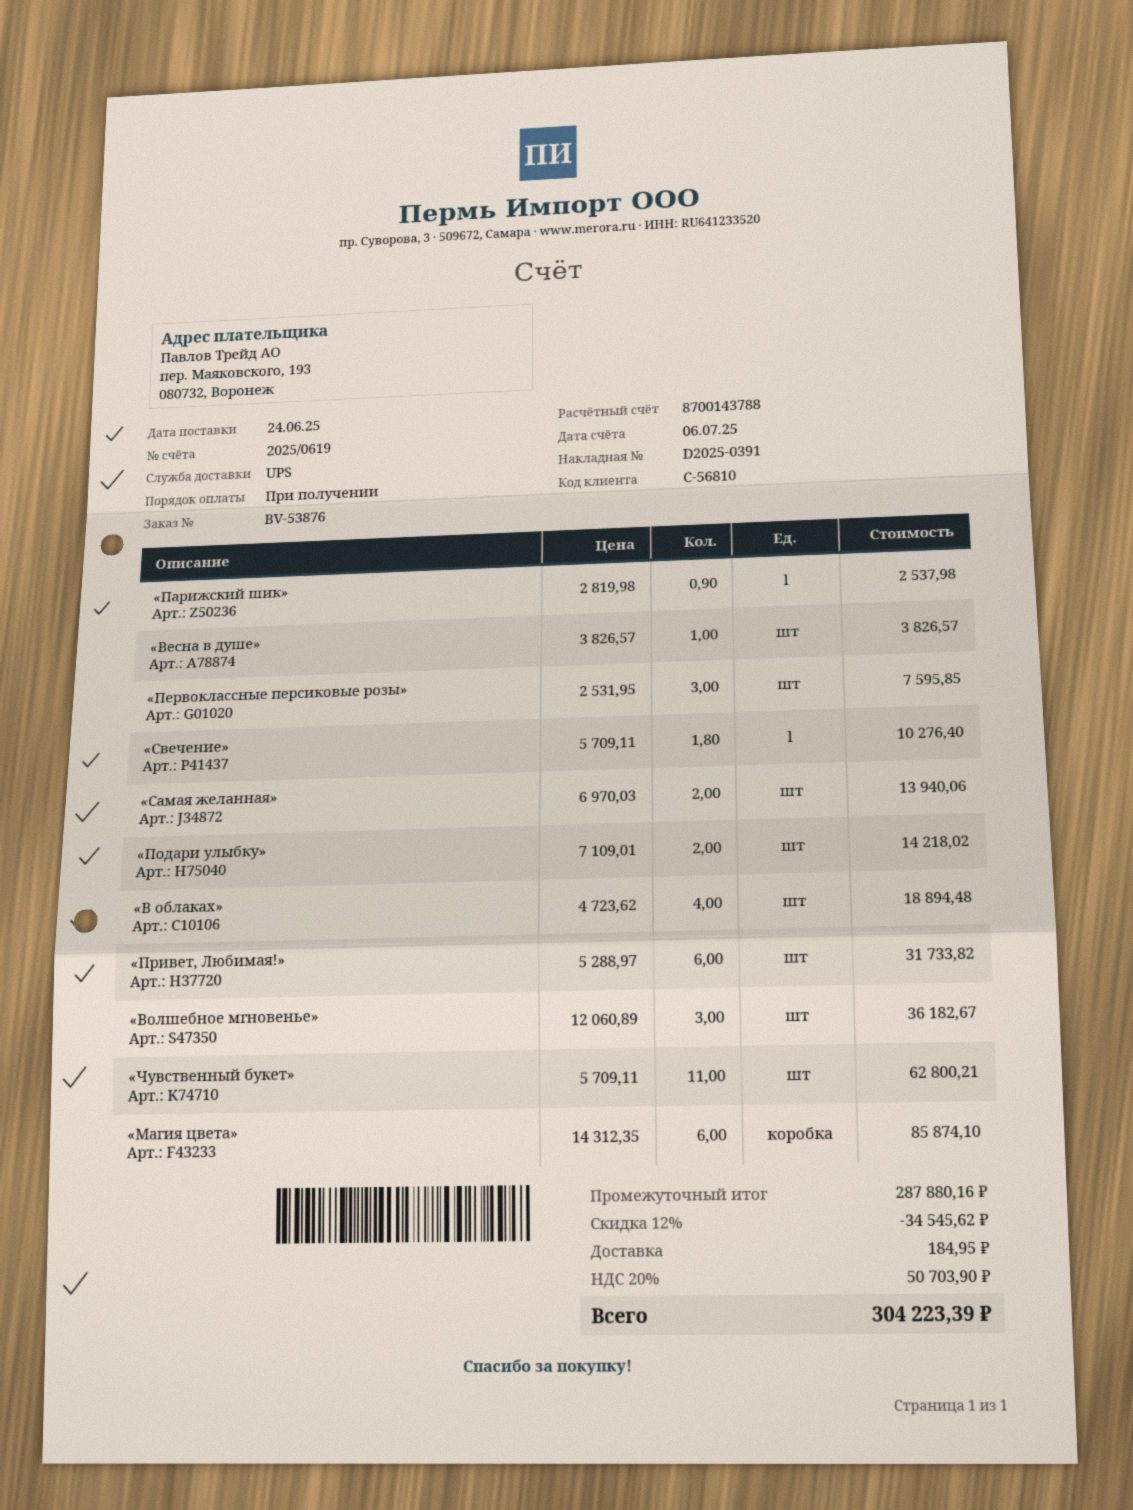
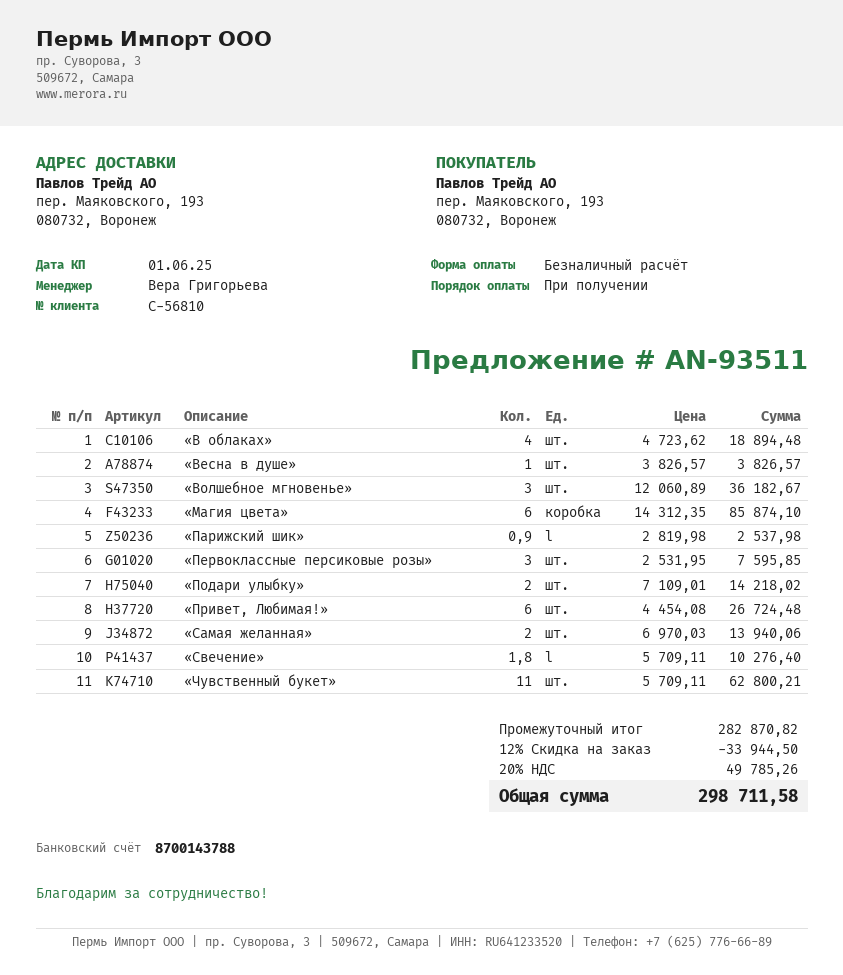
«Привет, Любимая!»: 6 x 5288.97 = 31733.82 -> 6 x 4454.08 = 26724.48
subtotal: 287880.16 -> 282870.82
discount: 12% = 34545.62 -> 12% = 33944.50
shipping: 184.95 -> none
tax: 20% = 50703.90 -> 20% = 49785.26
total: 304223.39 -> 298711.58

